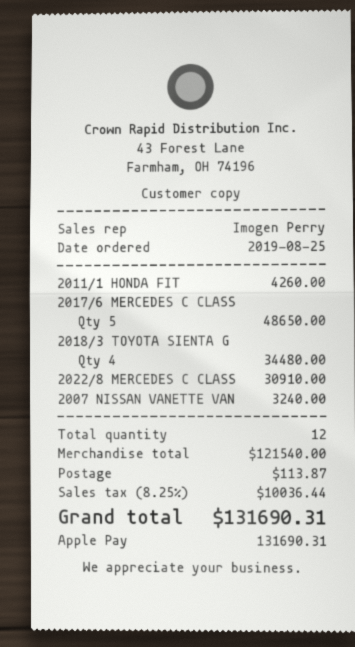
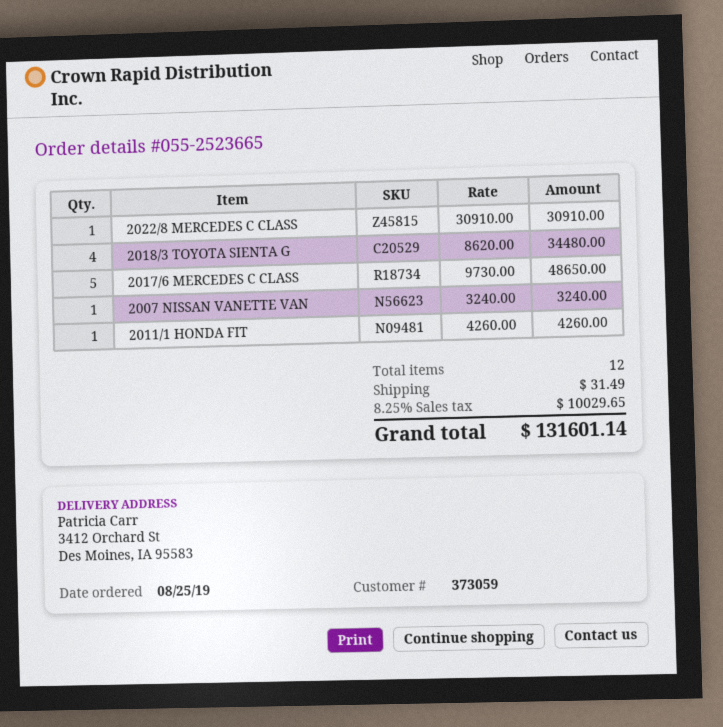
shipping: 113.87 -> 31.49
tax: 8.25% = 10036.44 -> 8.25% = 10029.65
total: 131690.31 -> 131601.14

